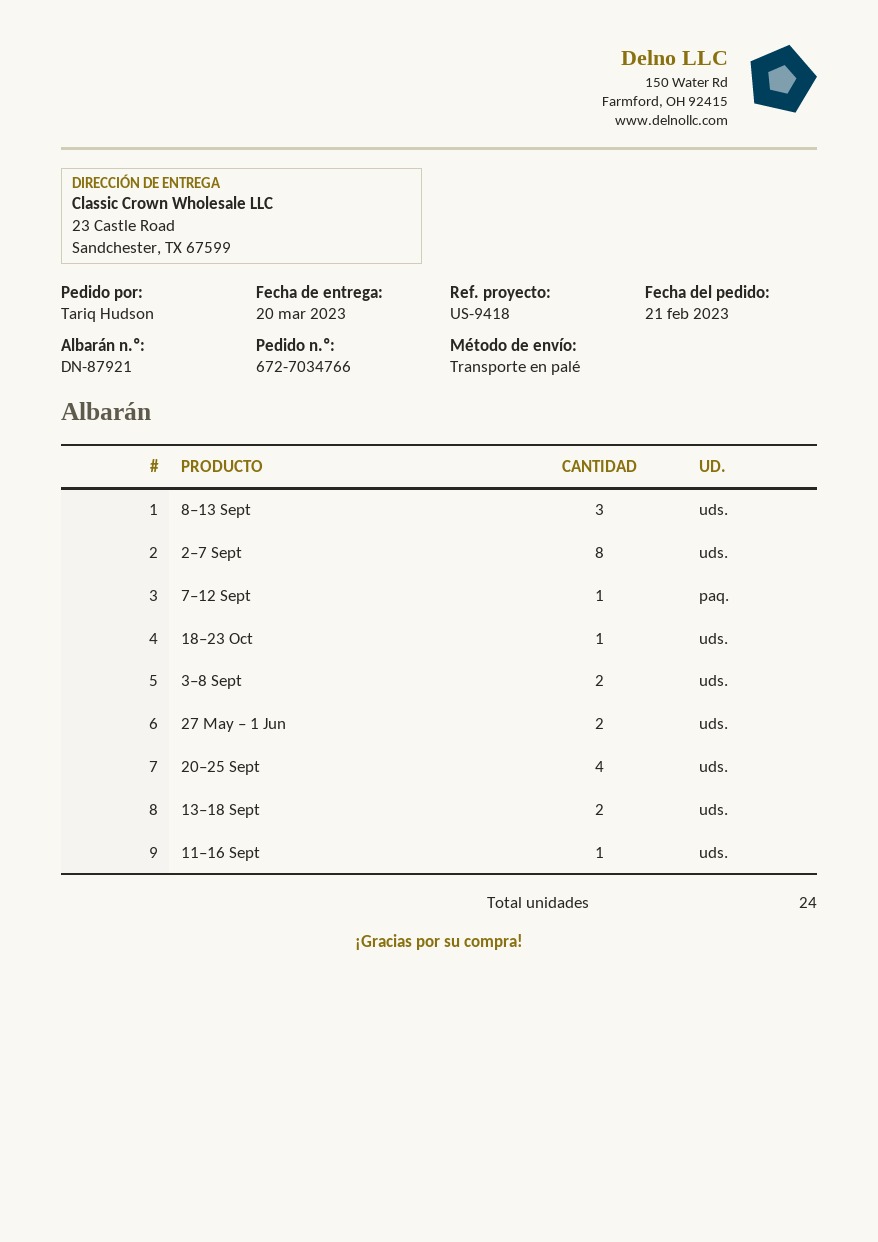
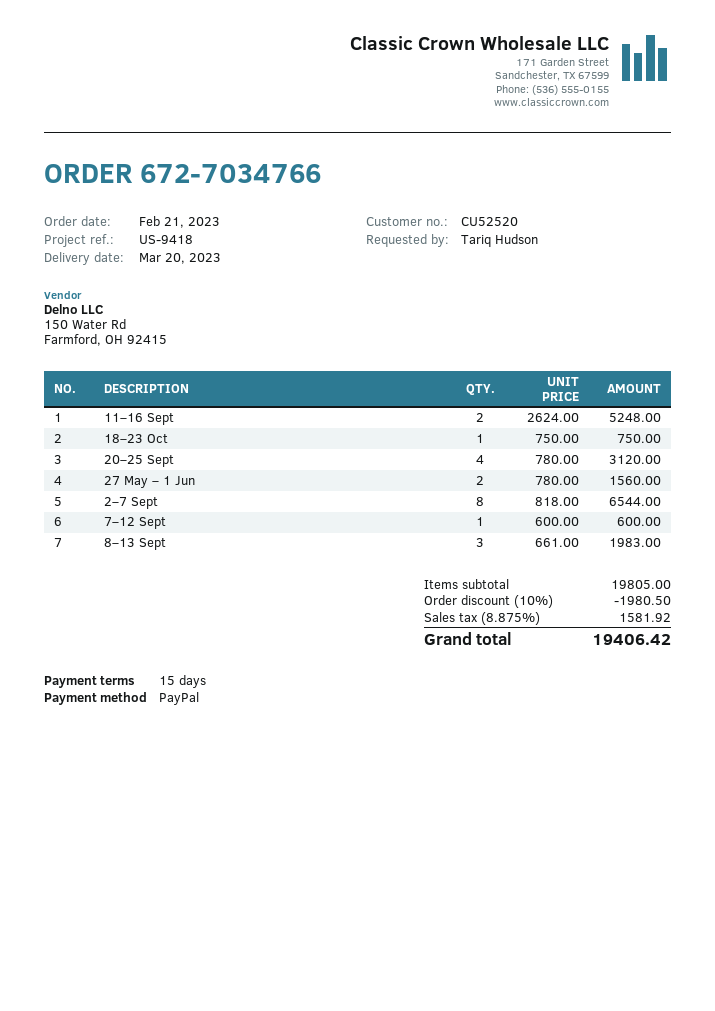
3–8 Sept: 2 -> none
13–18 Sept: 2 -> none
11–16 Sept: 1 -> 2

